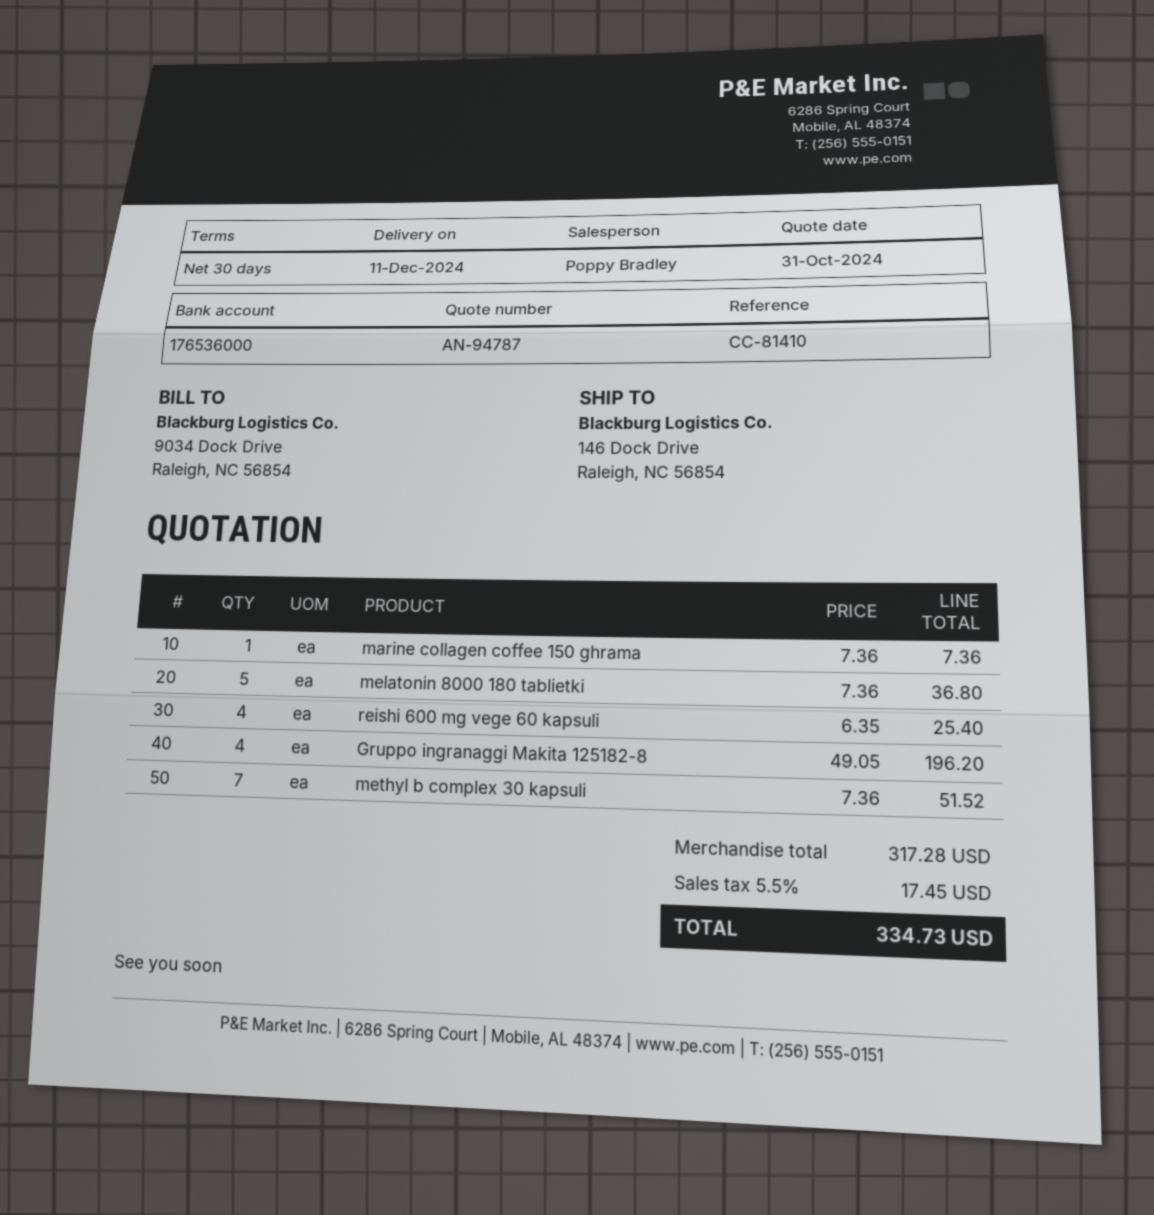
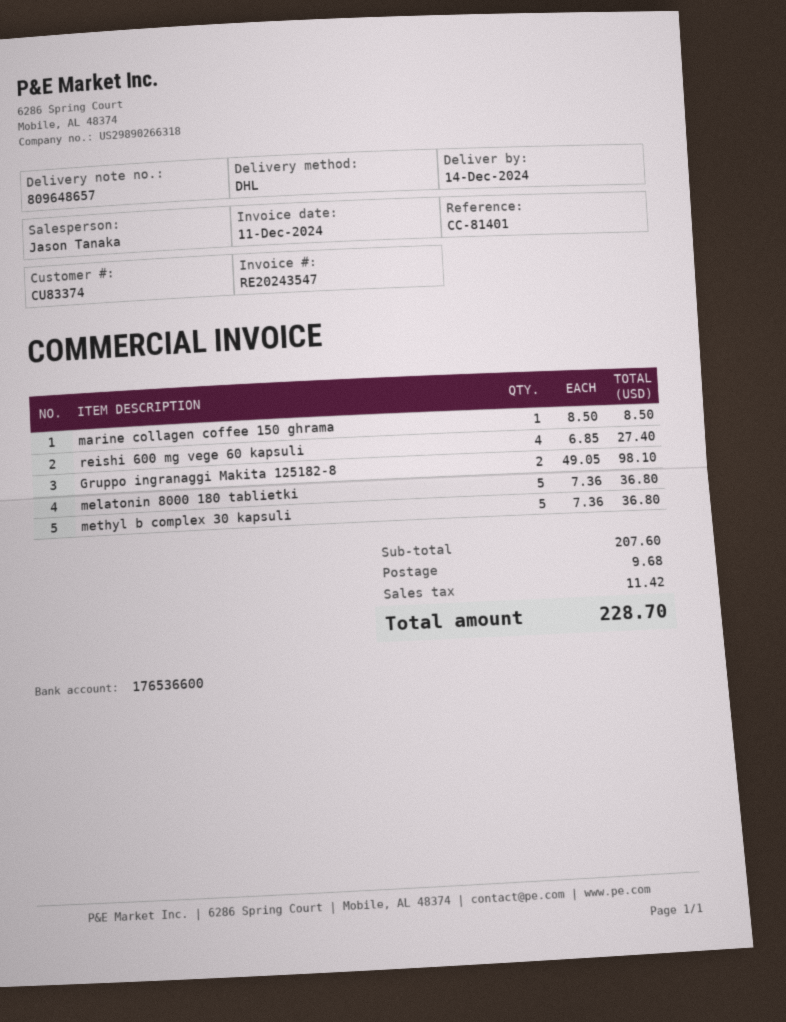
delivery date: 2024-12-11 -> 2024-12-14
reference: CC-81410 -> CC-81401
sales rep: Poppy Bradley -> Jason Tanaka
bank account: 176536000 -> 176536600
marine collagen coffee 150 ghrama: 1 x 7.36 = 7.36 -> 1 x 8.50 = 8.50
reishi 600 mg vege 60 kapsuli: 4 x 6.35 = 25.40 -> 4 x 6.85 = 27.40
Gruppo ingranaggi Makita 125182-8: 4 x 49.05 = 196.20 -> 2 x 49.05 = 98.10
methyl b complex 30 kapsuli: 7 x 7.36 = 51.52 -> 5 x 7.36 = 36.80
subtotal: 317.28 -> 207.60
shipping: none -> 9.68
tax: 17.45 -> 11.42
total: 334.73 -> 228.70

